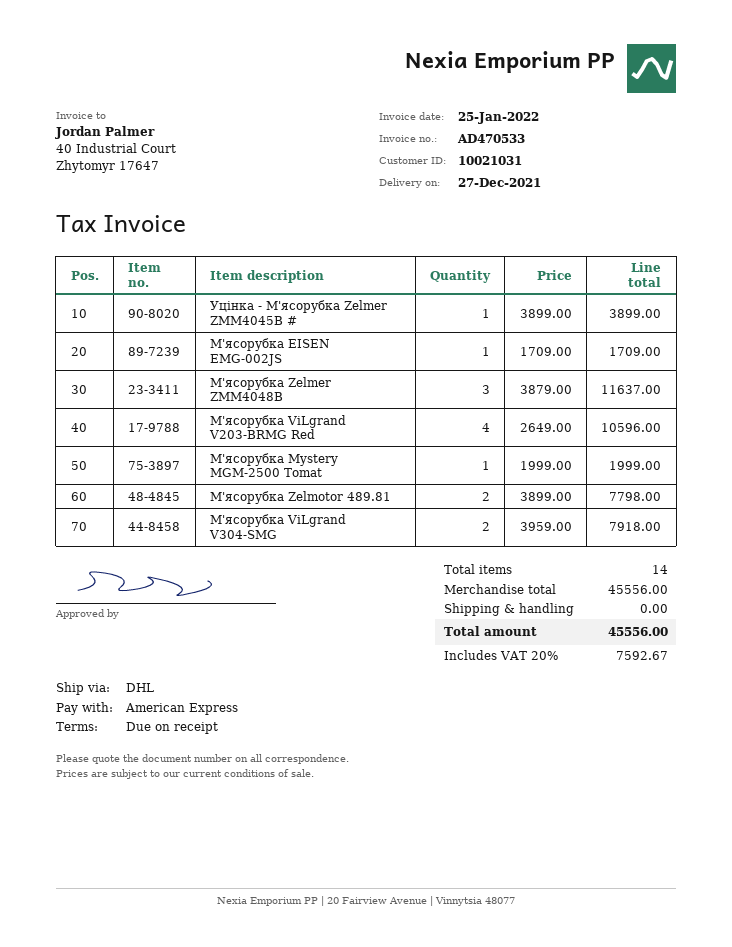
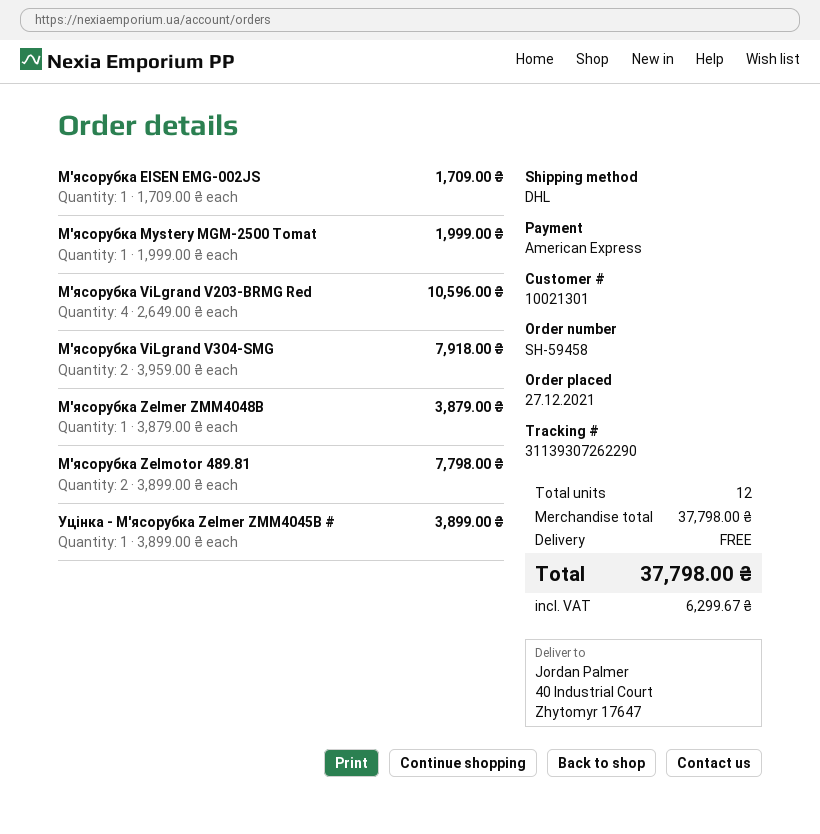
customer number: 10021031 -> 10021301
М'ясорубка Zelmer ZMM4048B: 3 x 3879.00 = 11637.00 -> 1 x 3879.00 = 3879.00
total quantity: 14 -> 12
subtotal: 45556.00 -> 37798.00
tax: 7592.67 -> 6299.67
total: 45556.00 -> 37798.00

